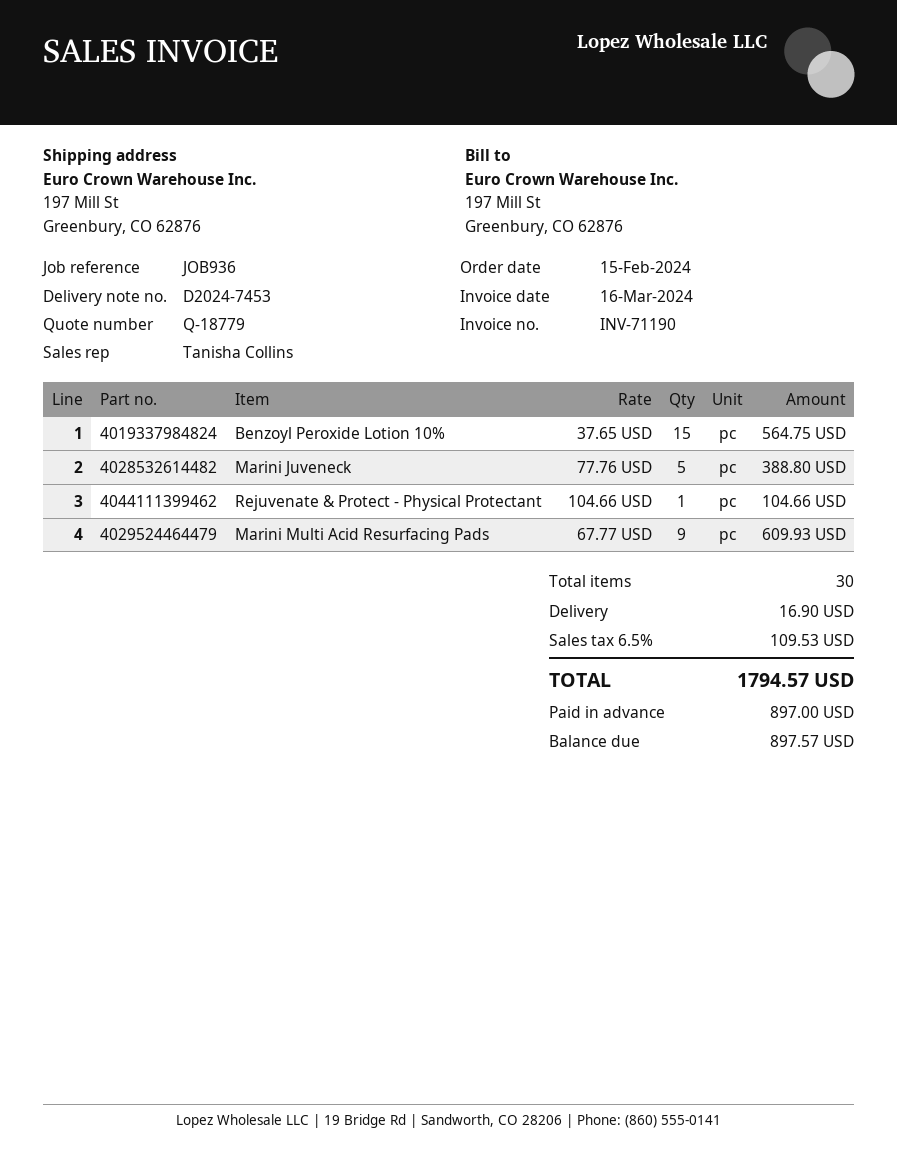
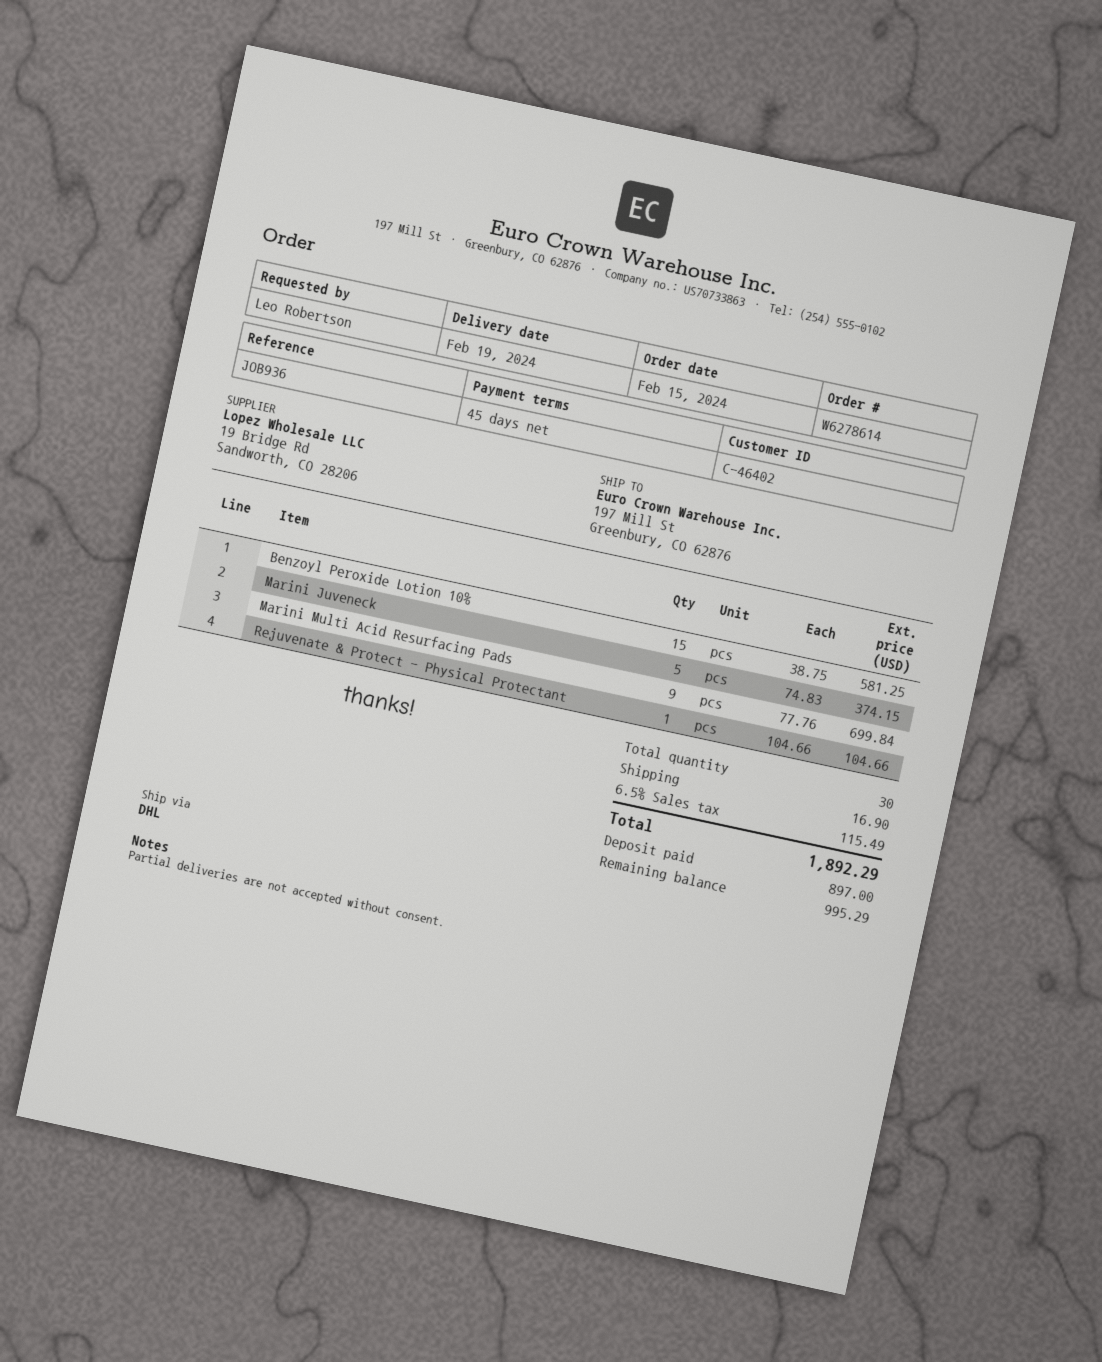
Benzoyl Peroxide Lotion 10%: 15 x 37.65 = 564.75 -> 15 x 38.75 = 581.25
Marini Juveneck: 5 x 77.76 = 388.80 -> 5 x 74.83 = 374.15
Marini Multi Acid Resurfacing Pads: 9 x 67.77 = 609.93 -> 9 x 77.76 = 699.84
tax: 6.5% = 109.53 -> 6.5% = 115.49
total: 1794.57 -> 1892.29
balance: 897.57 -> 995.29

